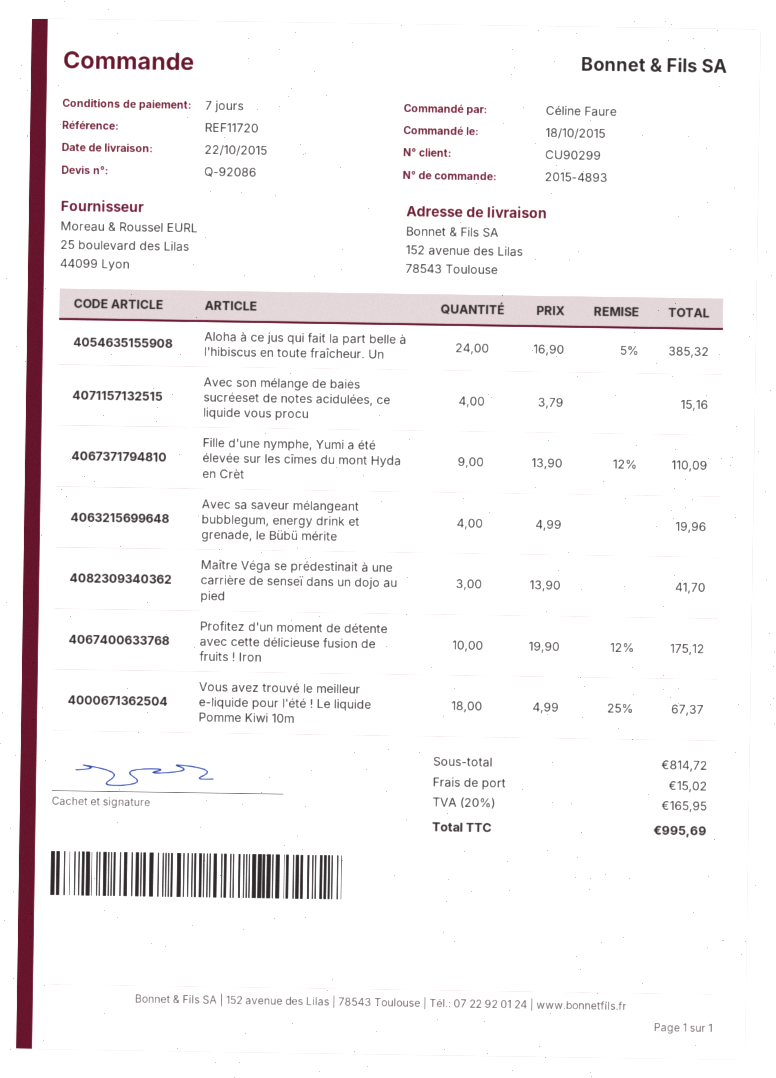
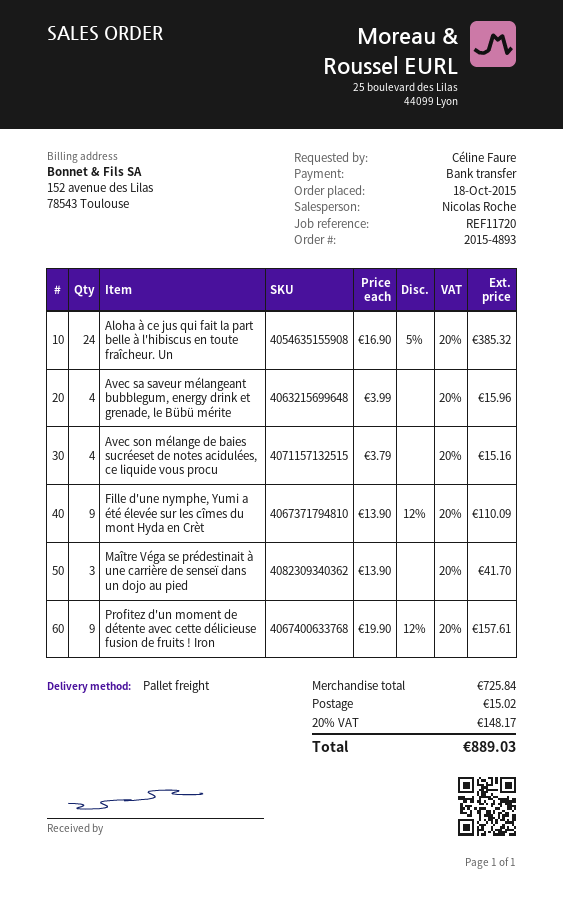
Avec sa saveur mélangeant bubblegum, energy drink et grenade, le Bübü mérite: 4 x 4.99 = 19.96 -> 4 x 3.99 = 15.96
Profitez d'un moment de détente avec cette délicieuse fusion de fruits ! Iron: 10 x 19.90 - 12% = 175.12 -> 9 x 19.90 - 12% = 157.61
Vous avez trouvé le meilleur e-liquide pour l'été ! Le liquide Pomme Kiwi 10m: 18 x 4.99 - 25% = 67.37 -> none
subtotal: 814.72 -> 725.84
tax: 20% = 165.95 -> 20% = 148.17
total: 995.69 -> 889.03

